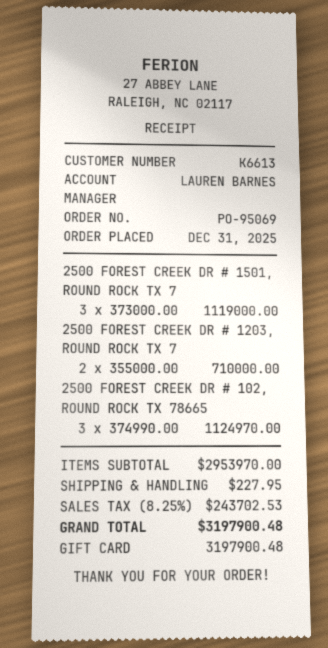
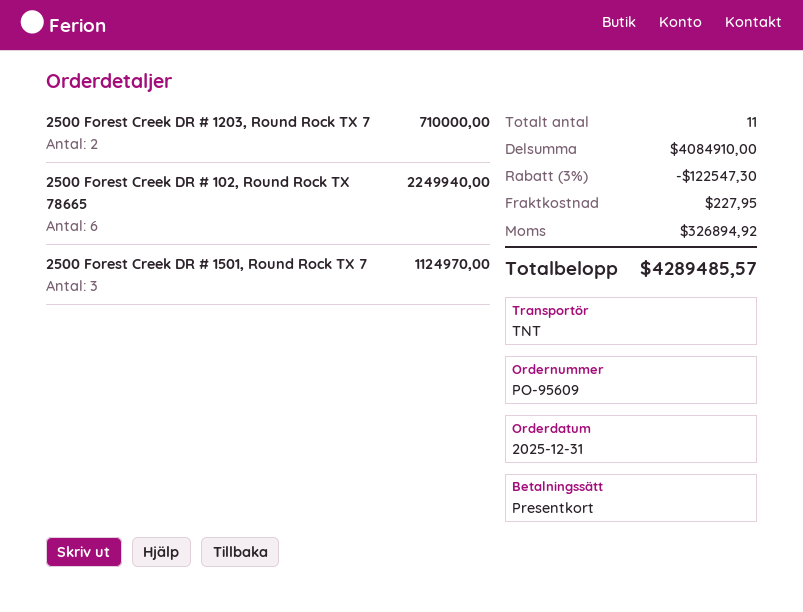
order number: PO-95069 -> PO-95609
2500 FOREST CREEK DR # 1501, ROUND ROCK TX 7: 3 for 1119000.00 -> 3 for 1124970.00
2500 FOREST CREEK DR # 102, ROUND ROCK TX 78665: 3 for 1124970.00 -> 6 for 2249940.00
subtotal: 2953970.00 -> 4084910.00
discount: none -> 3% = 122547.30
tax: 243702.53 -> 326894.92
total: 3197900.48 -> 4289485.57

